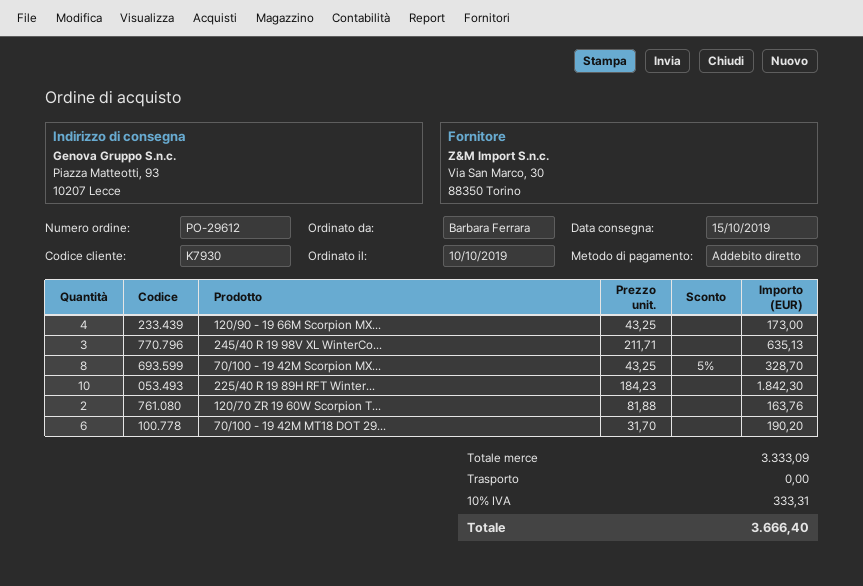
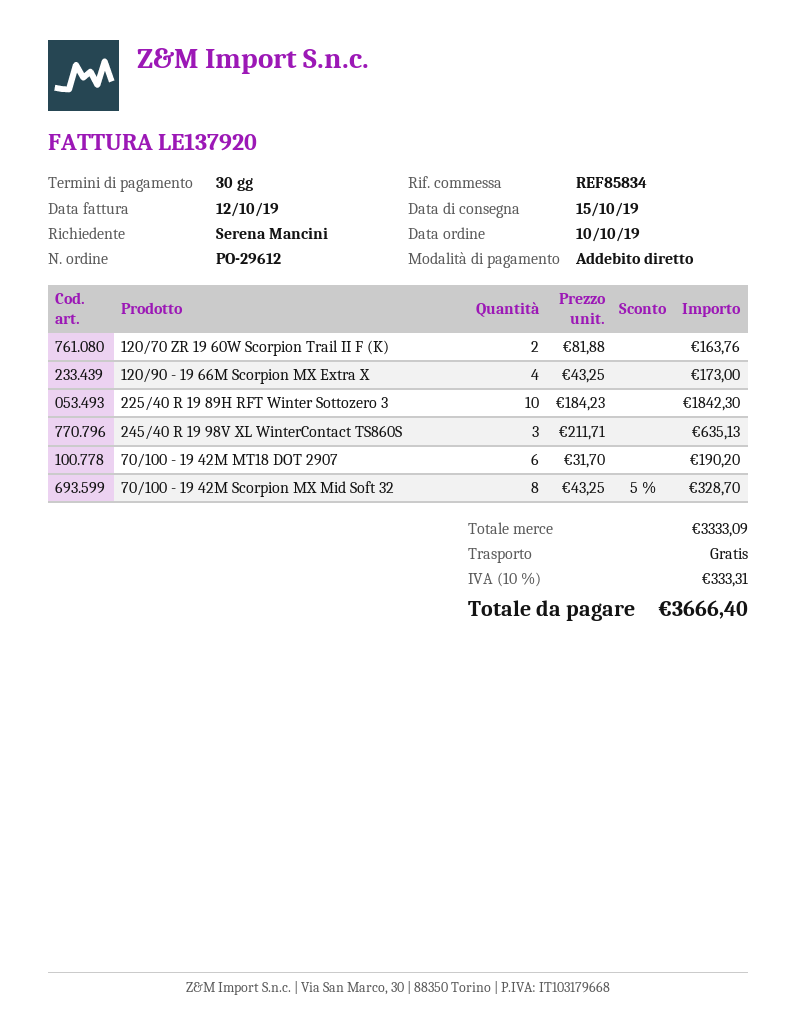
ordered by: Barbara Ferrara -> Serena Mancini

